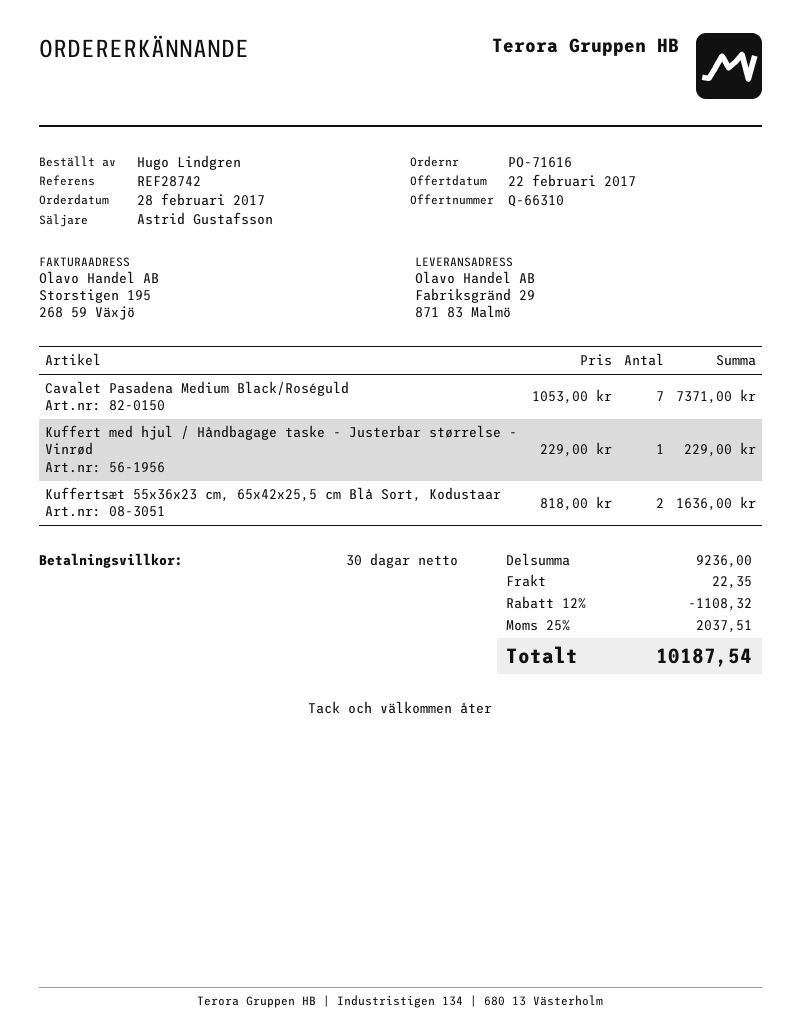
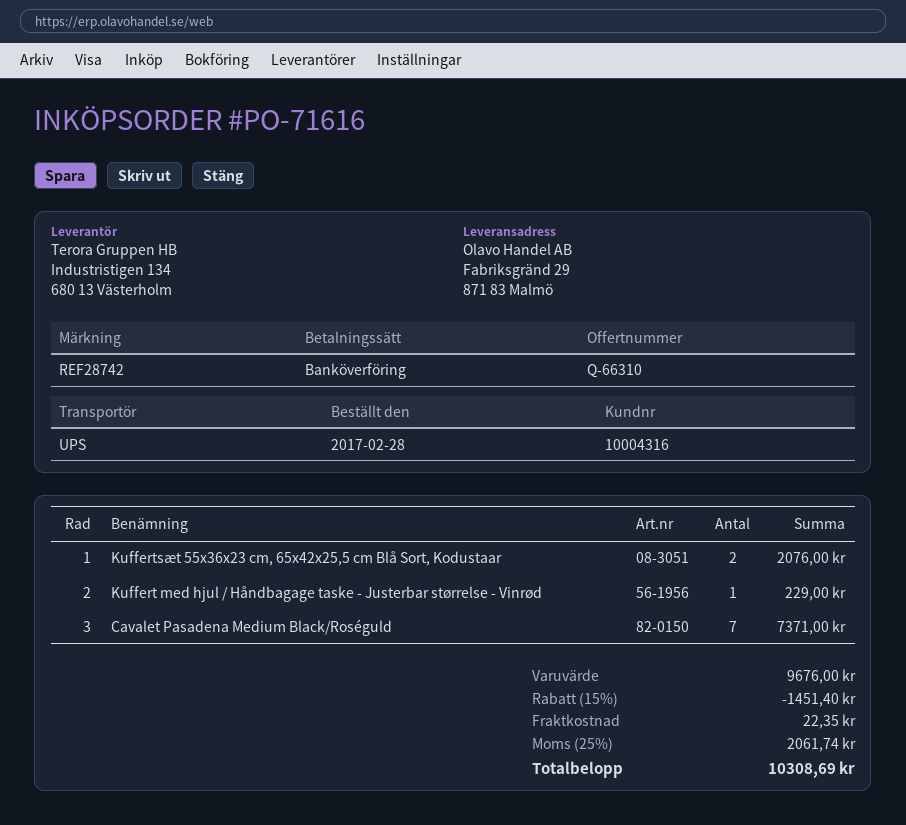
Kuffertsæt 55x36x23 cm, 65x42x25,5 cm Blå Sort, Kodustaar: 2 for 1636.00 -> 2 for 2076.00
subtotal: 9236.00 -> 9676.00
discount: 12% = 1108.32 -> 15% = 1451.40
tax: 25% = 2037.51 -> 25% = 2061.74
total: 10187.54 -> 10308.69

